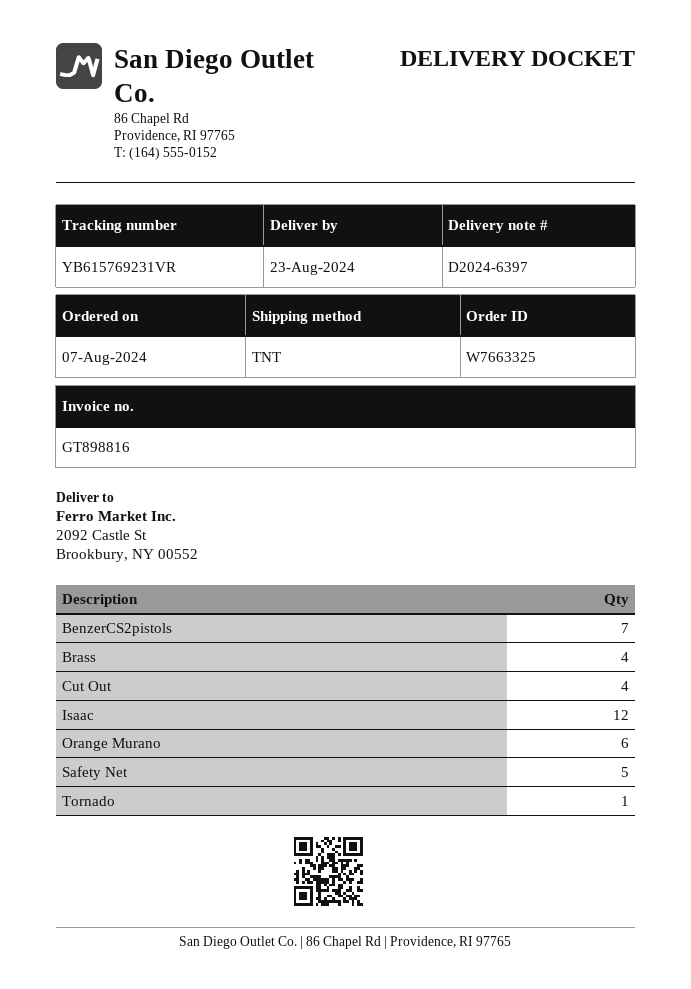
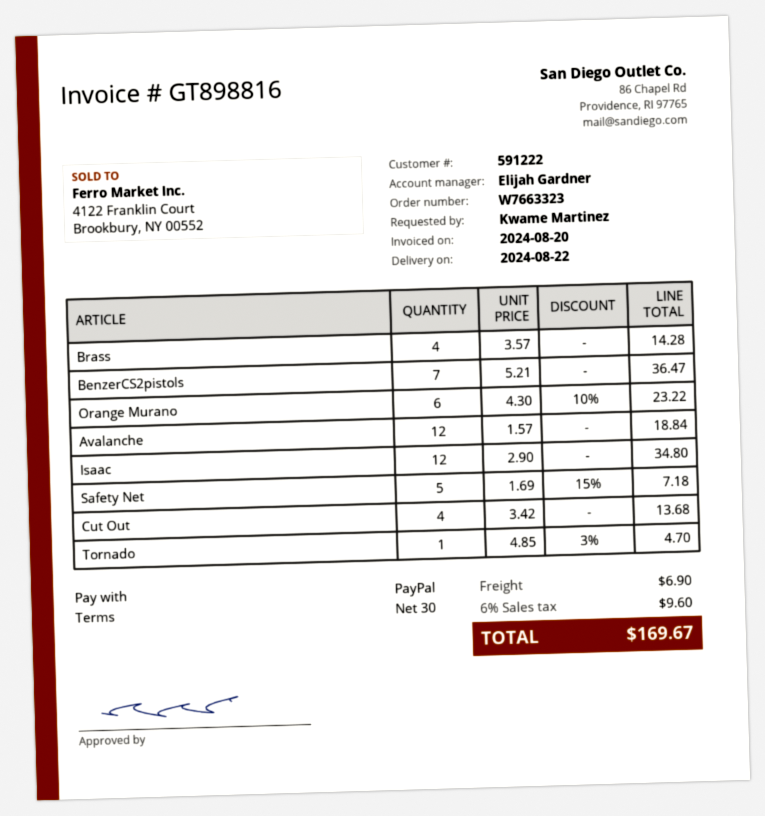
order number: W7663325 -> W7663323
delivery date: 2024-08-23 -> 2024-08-22
Avalanche: none -> 12

